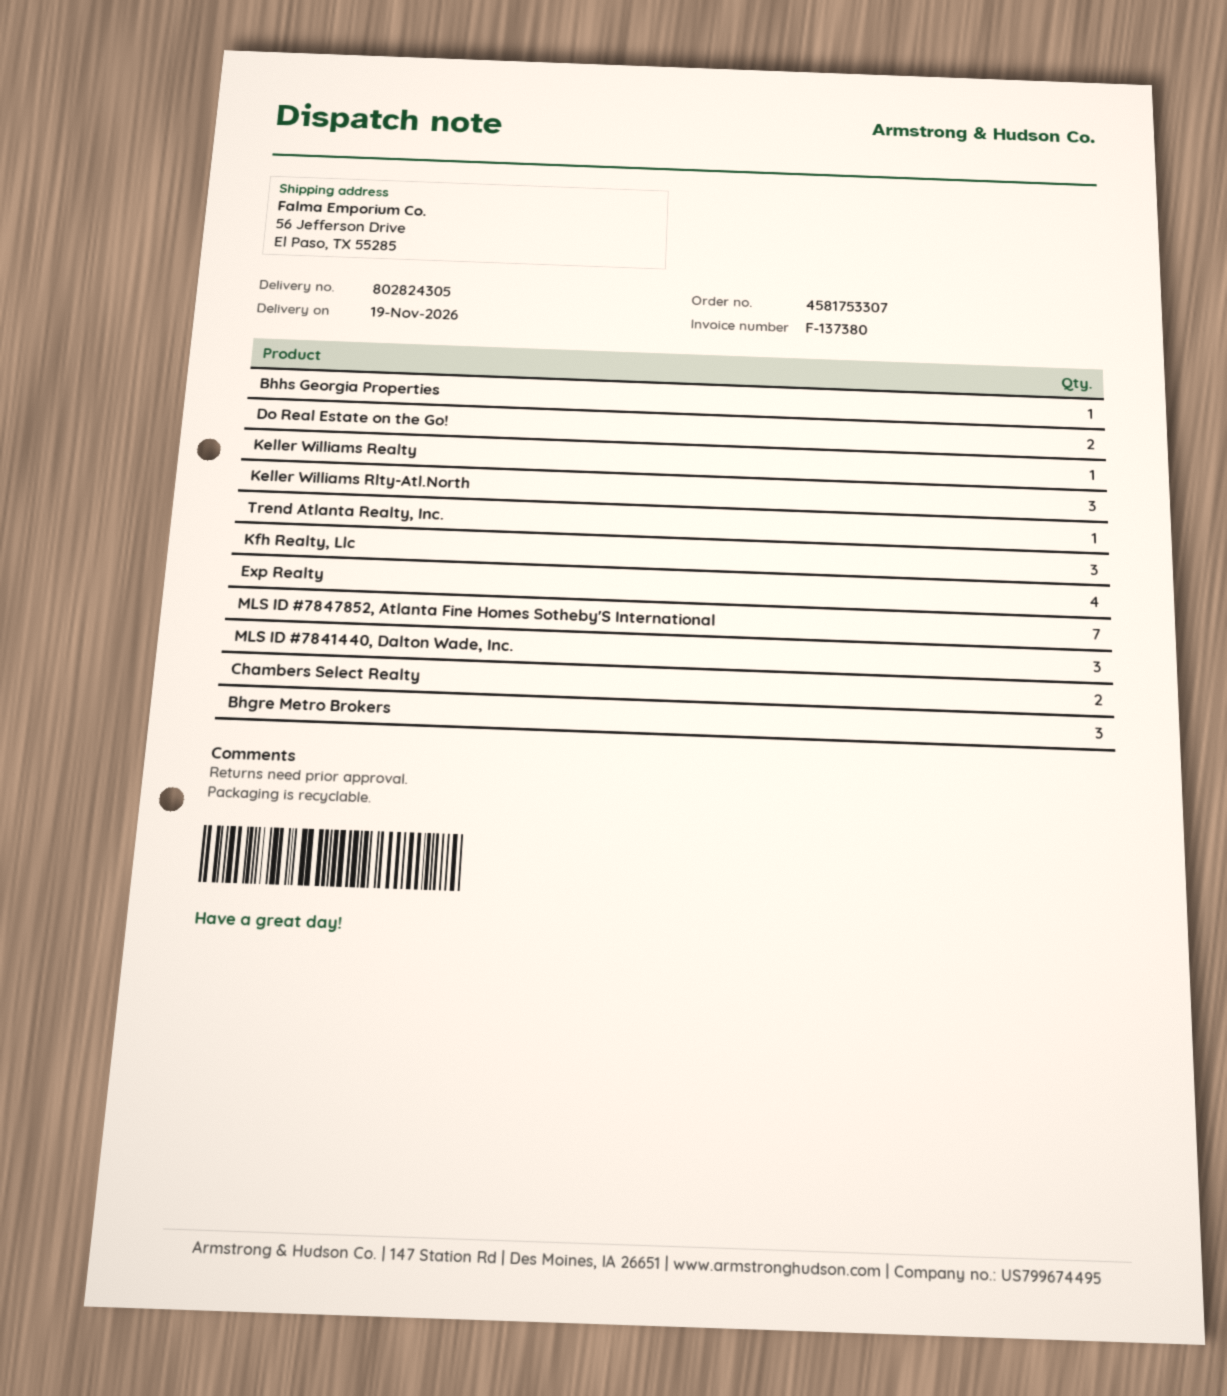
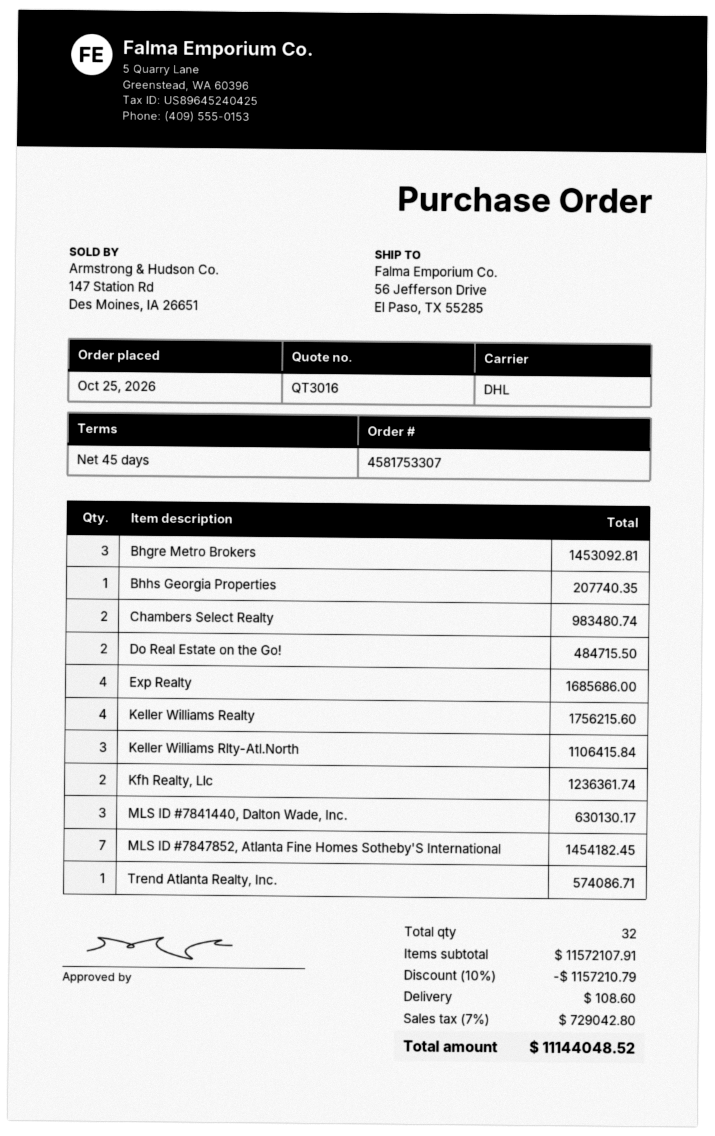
Keller Williams Realty: 1 -> 4
Kfh Realty, Llc: 3 -> 2

